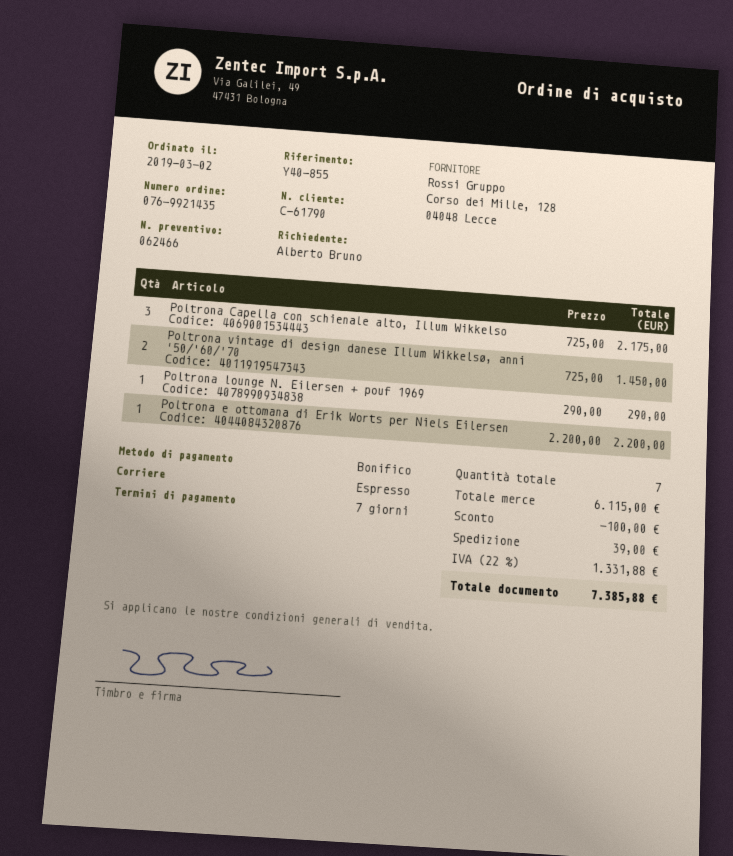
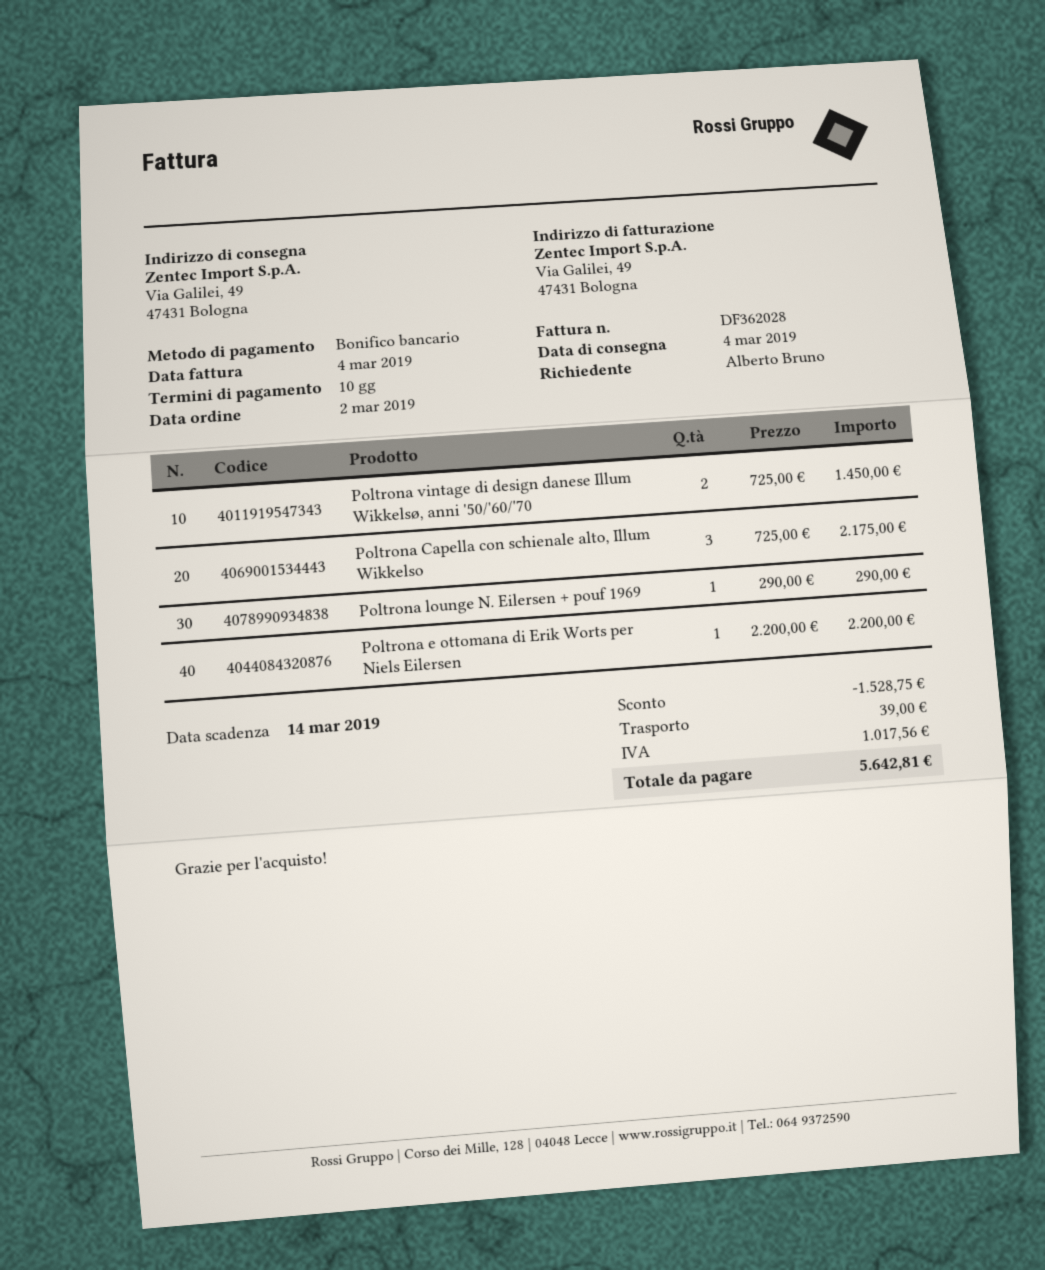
payment terms: 7 days -> 10 days
discount: 100.00 -> 1528.75
tax: 1331.88 -> 1017.56
total: 7385.88 -> 5642.81

